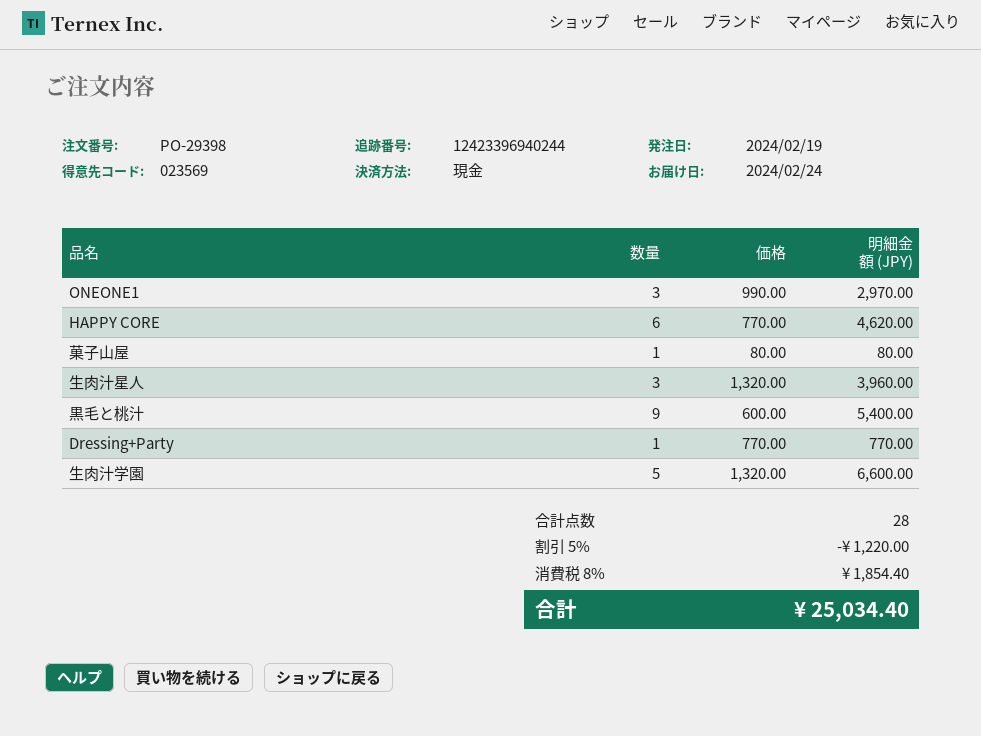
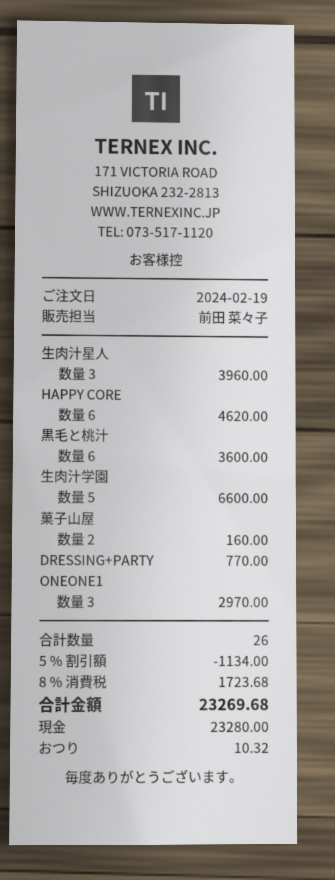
菓子山屋: 1 for 80.00 -> 2 for 160.00
黒毛と桃汁: 9 for 5400.00 -> 6 for 3600.00
total quantity: 28 -> 26
discount: 5% = 1220.00 -> 5% = 1134.00
tax: 8% = 1854.40 -> 8% = 1723.68
total: 25034.40 -> 23269.68

